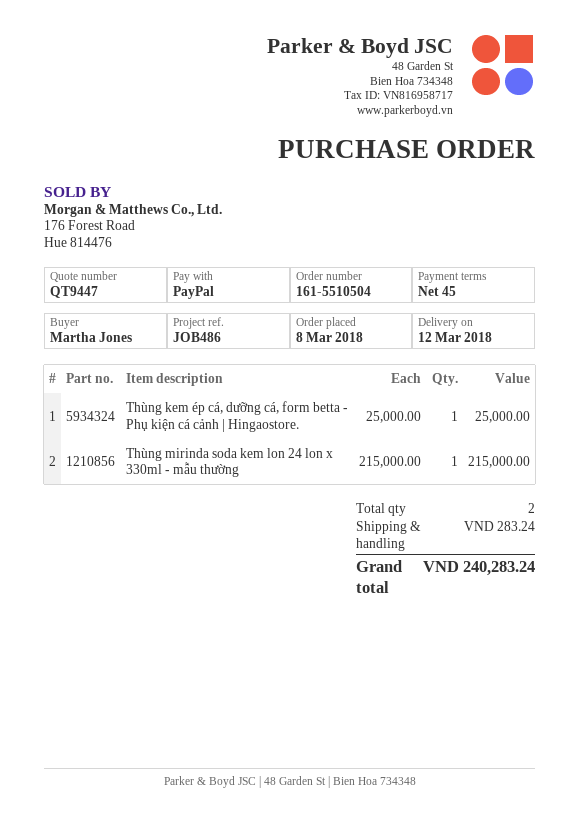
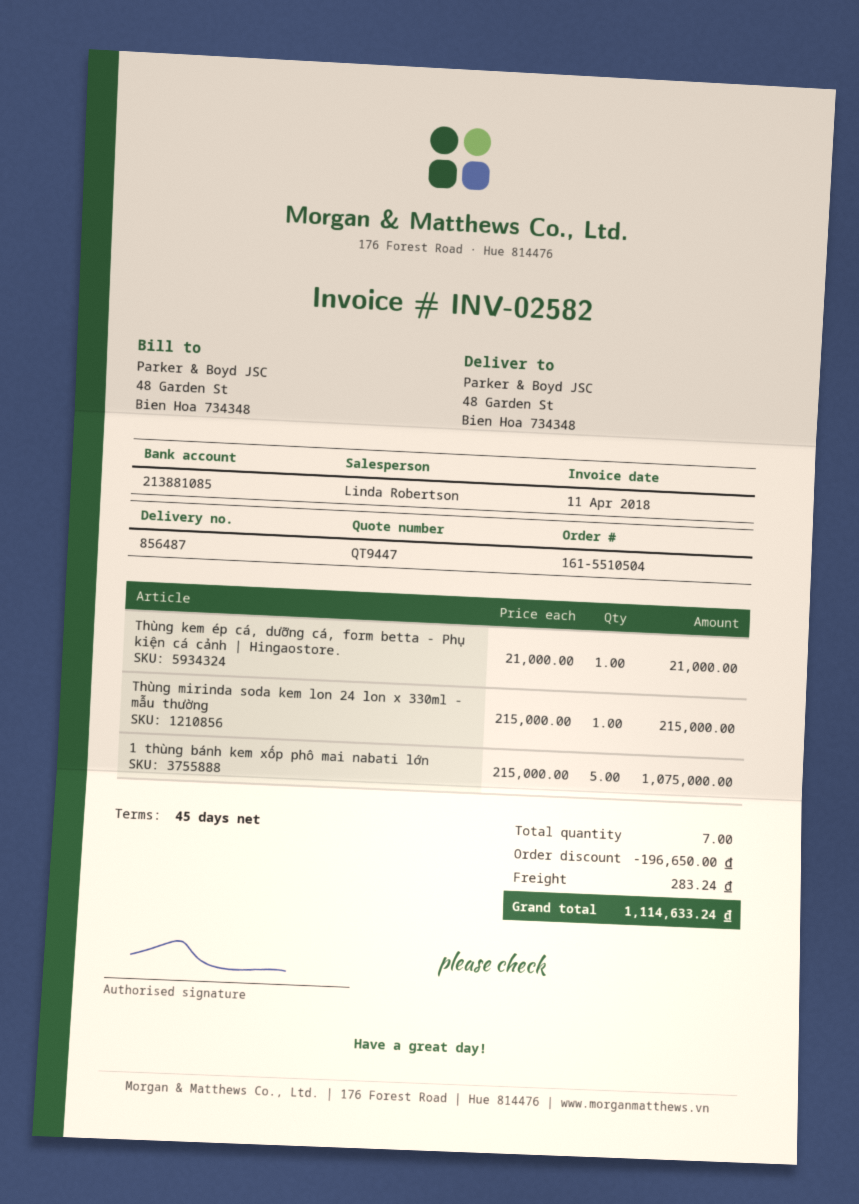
Thùng kem ép cá, dưỡng cá, form betta - Phụ kiện cá cảnh | Hingaostore.: 1 x 25000.00 = 25000.00 -> 1 x 21000.00 = 21000.00
1 thùng bánh kem xốp phô mai nabati lớn: none -> 5 x 215000.00 = 1075000.00
total quantity: 2 -> 7
discount: none -> 196650.00
total: 240283.24 -> 1114633.24

